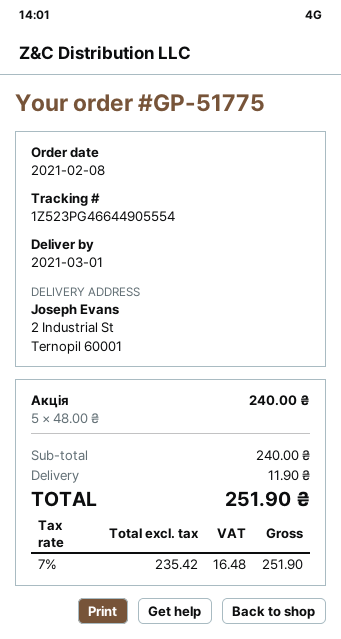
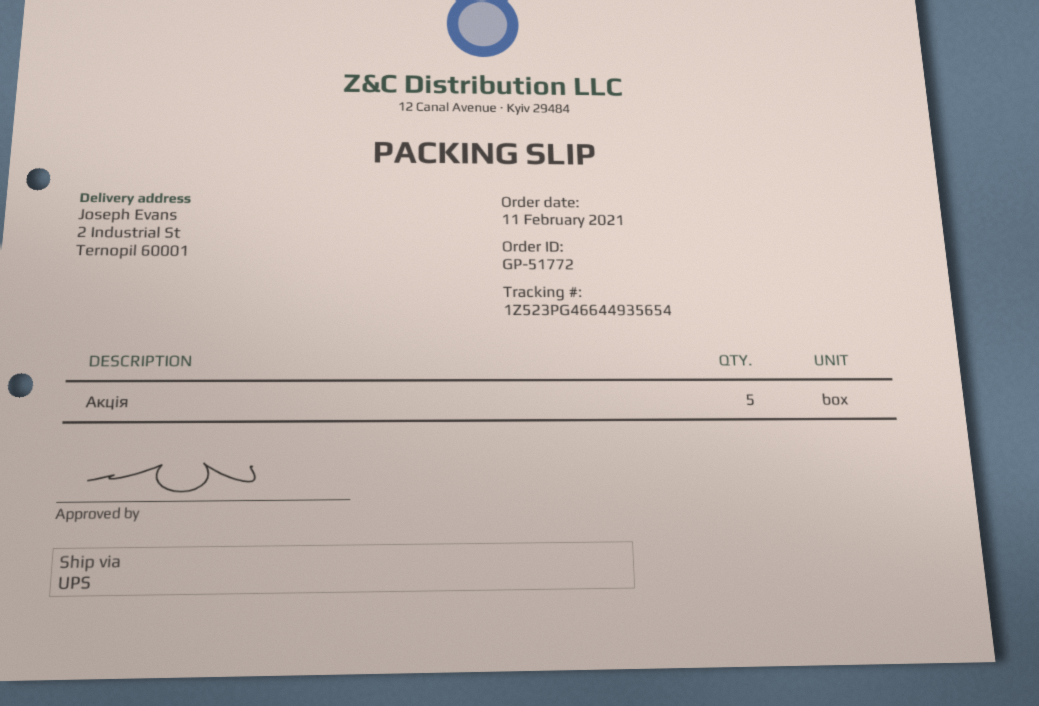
order number: GP-51775 -> GP-51772
order date: 2021-02-08 -> 2021-02-11
tracking number: 1Z523PG46644905554 -> 1Z523PG46644935654

